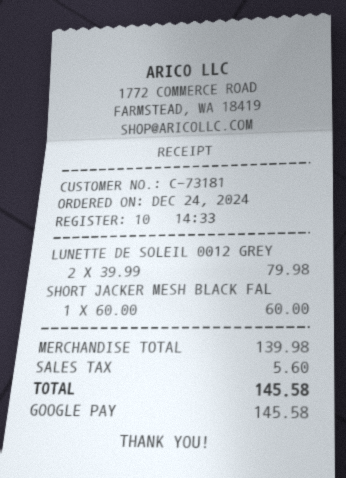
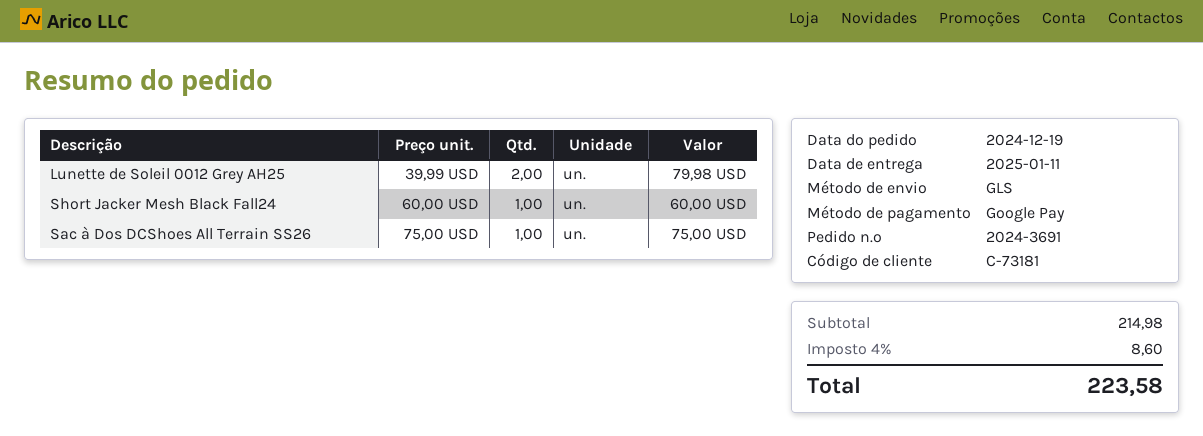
order date: 2024-12-24 -> 2024-12-19
Sac à Dos DCShoes All Terrain SS26: none -> 1 x 75.00 = 75.00
subtotal: 139.98 -> 214.98
tax: 5.60 -> 8.60
total: 145.58 -> 223.58

